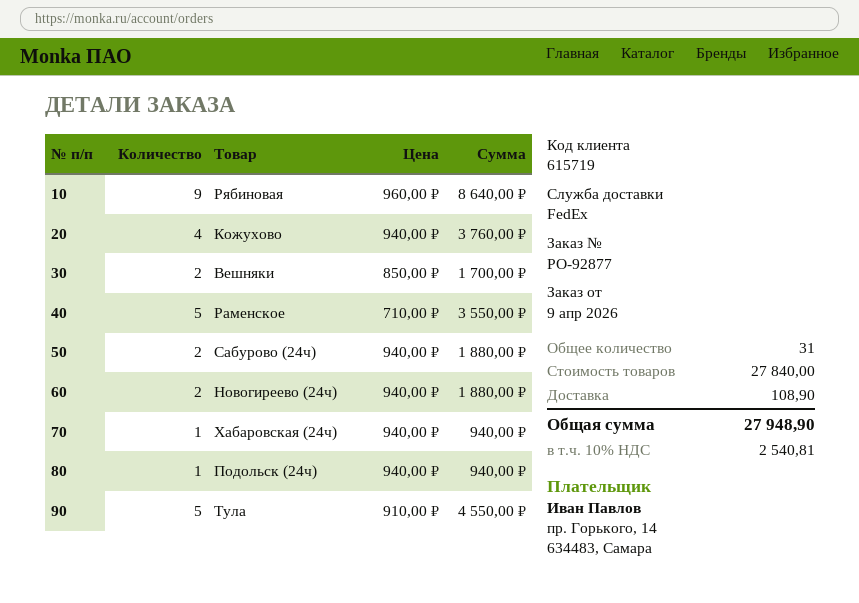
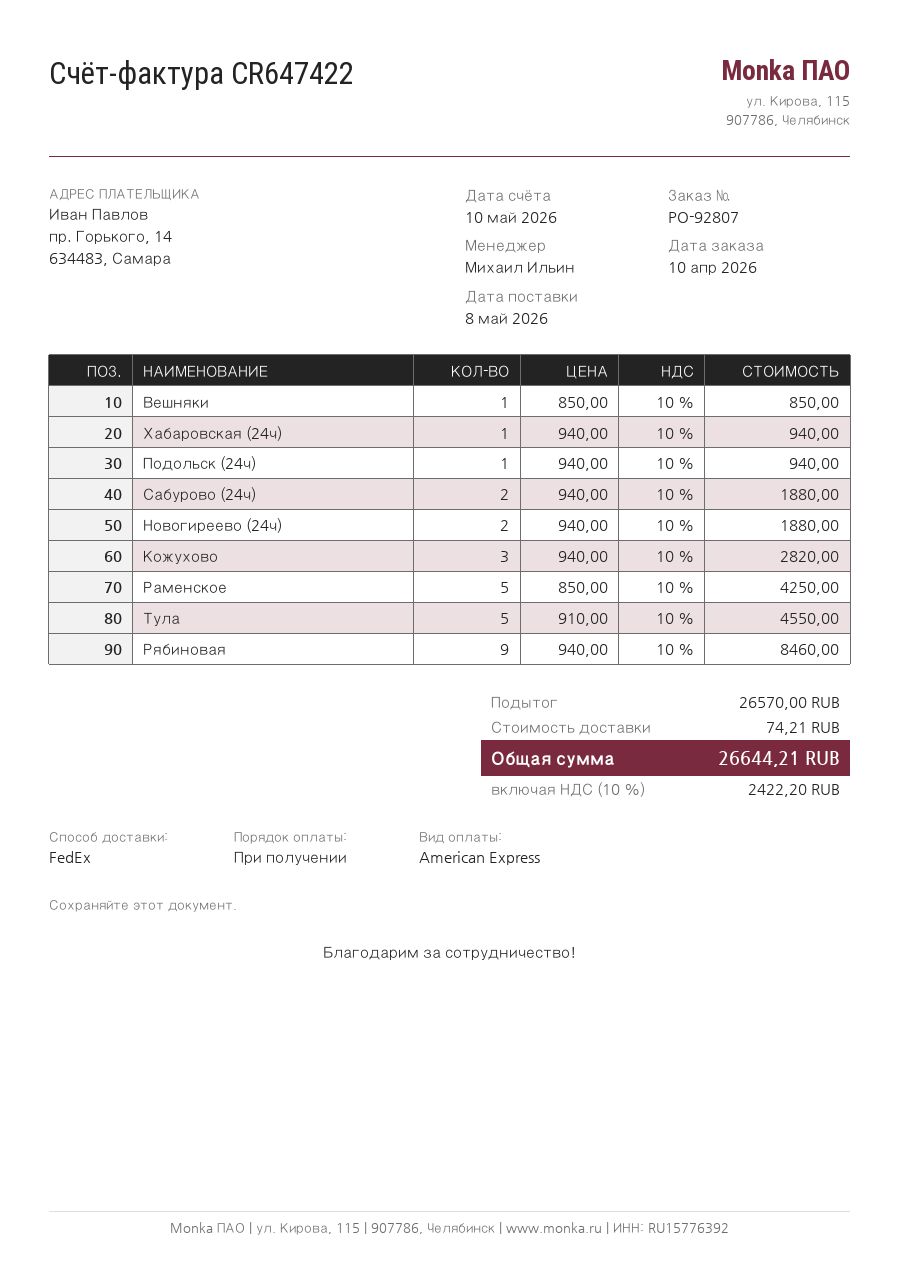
order number: PO-92877 -> PO-92807
order date: 2026-04-09 -> 2026-04-10
Рябиновая: 9 x 960.00 = 8640.00 -> 9 x 940.00 = 8460.00
Кожухово: 4 x 940.00 = 3760.00 -> 3 x 940.00 = 2820.00
Вешняки: 2 x 850.00 = 1700.00 -> 1 x 850.00 = 850.00
Раменское: 5 x 710.00 = 3550.00 -> 5 x 850.00 = 4250.00
subtotal: 27840.00 -> 26570.00
shipping: 108.90 -> 74.21
tax: 10% = 2540.81 -> 10% = 2422.20
total: 27948.90 -> 26644.21

